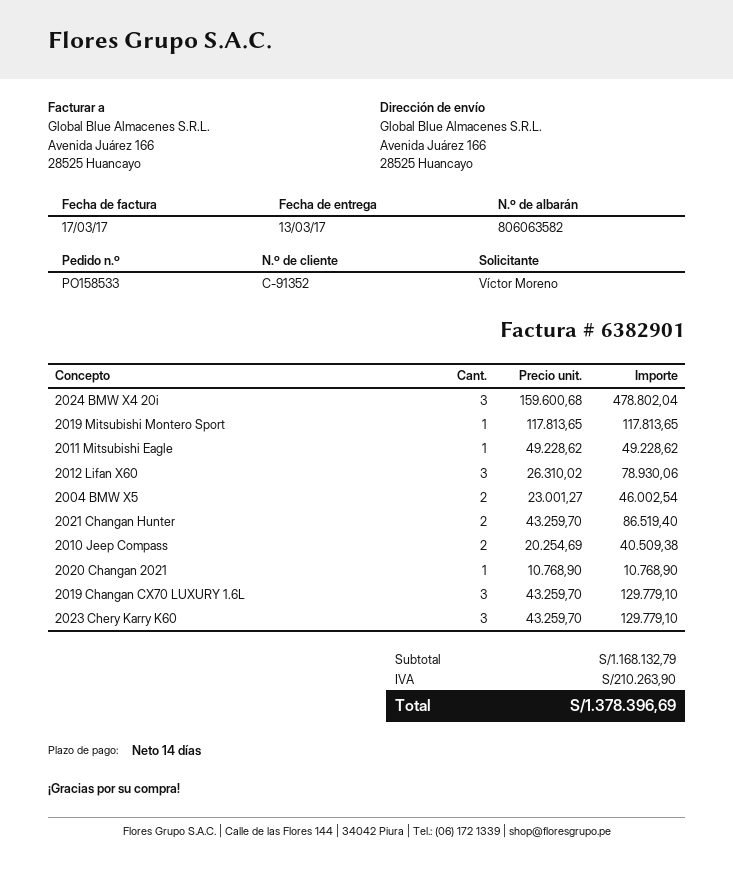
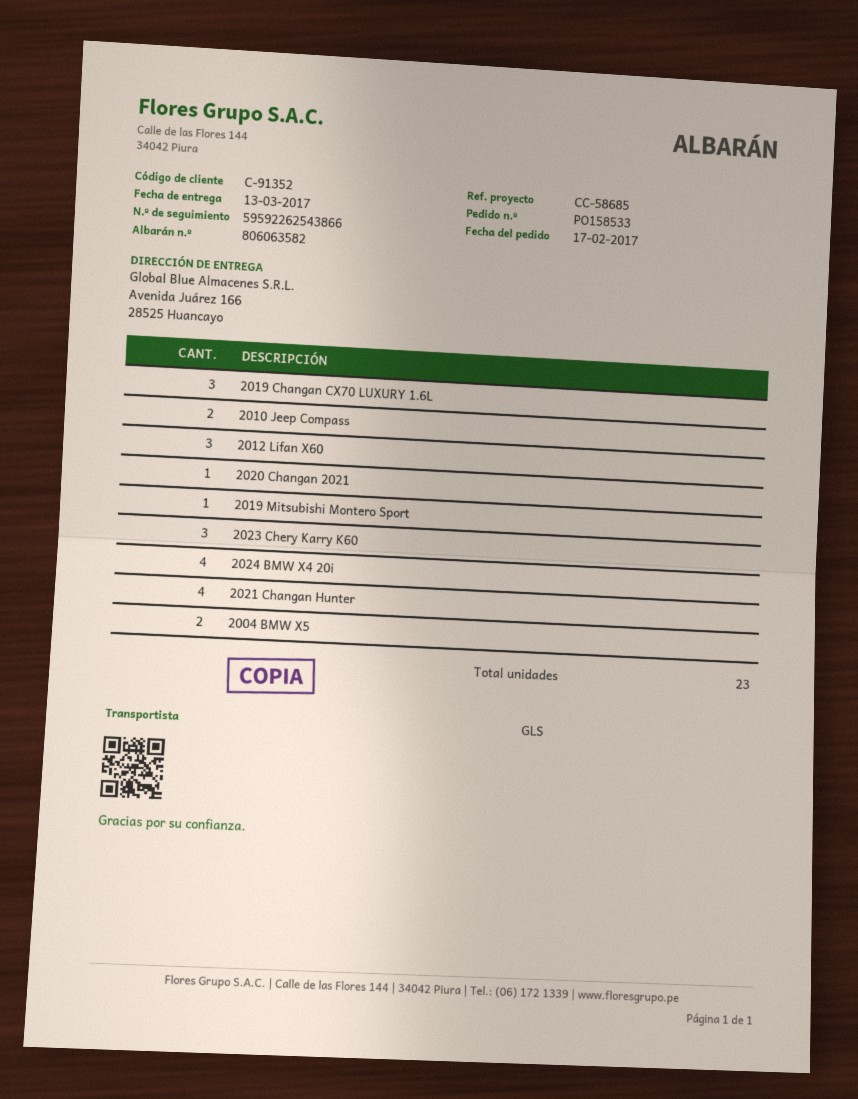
2024 BMW X4 20i: 3 -> 4
2011 Mitsubishi Eagle: 1 -> none
2021 Changan Hunter: 2 -> 4

